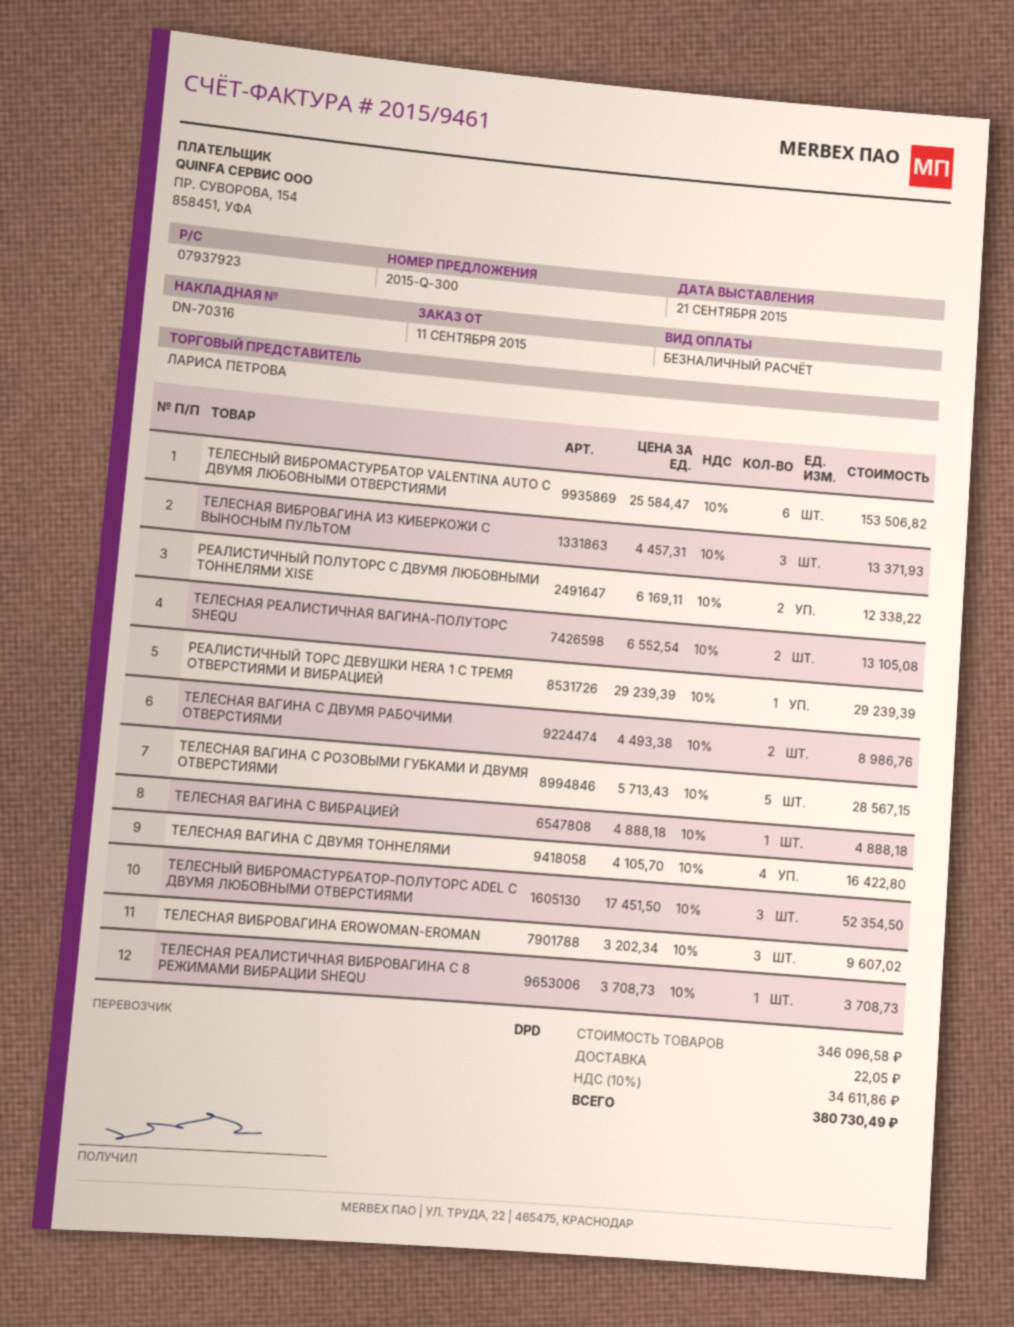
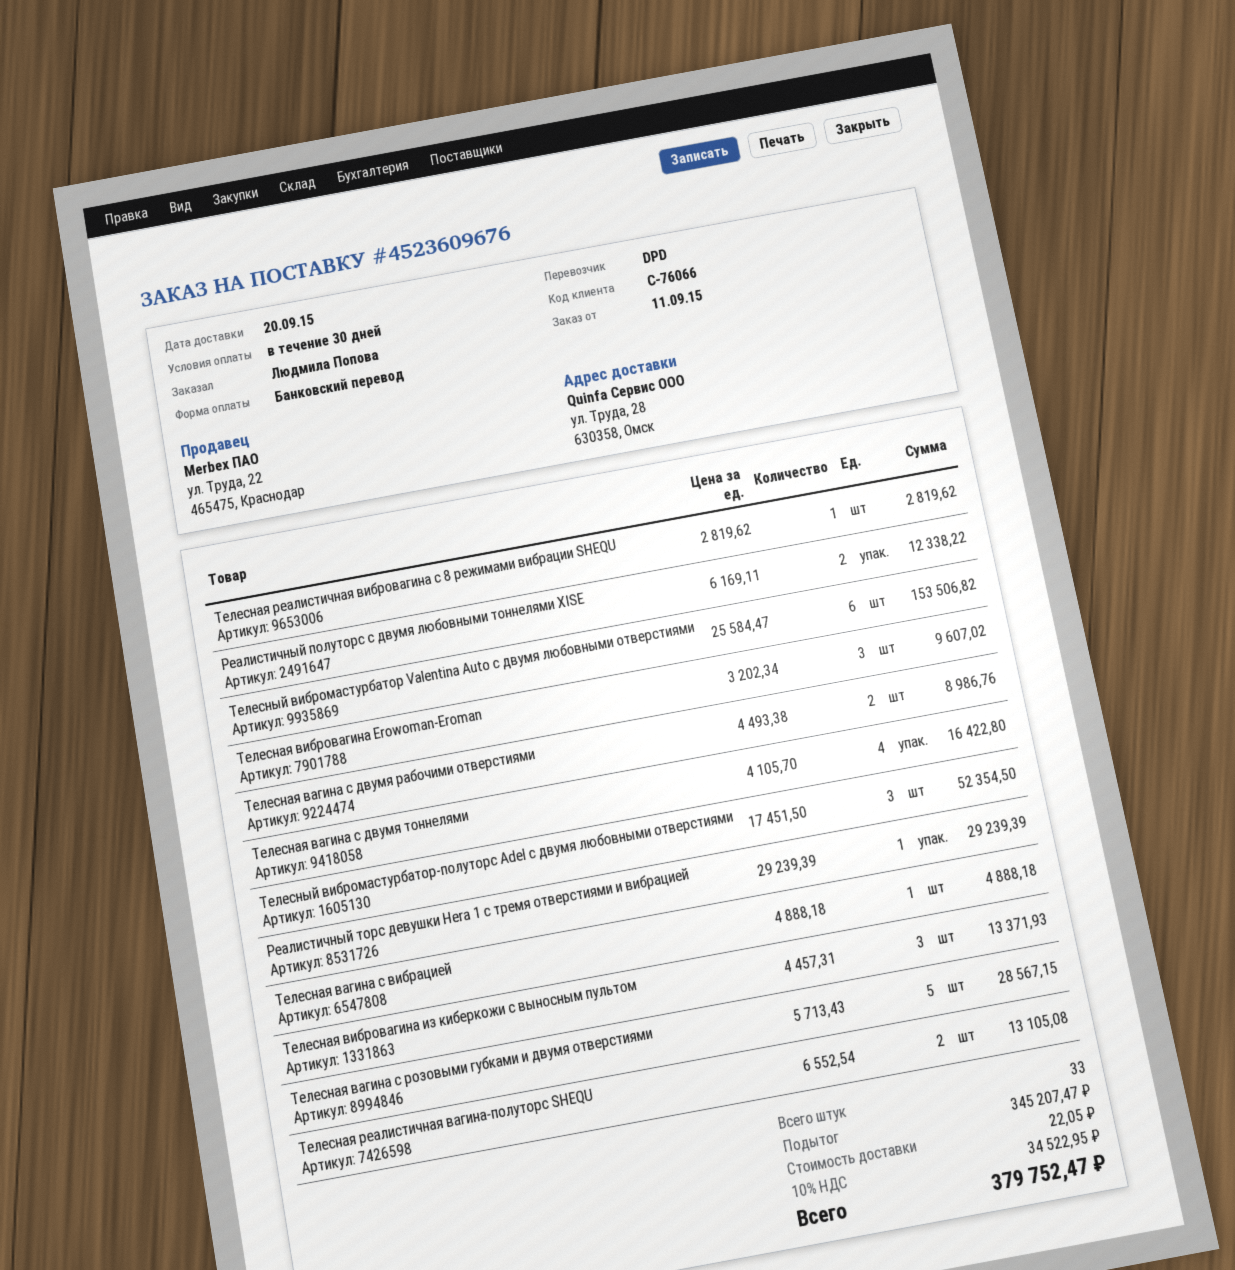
ТЕЛЕСНАЯ РЕАЛИСТИЧНАЯ ВИБРОВАГИНА С 8 РЕЖИМАМИ ВИБРАЦИИ SHEQU: 1 x 3708.73 = 3708.73 -> 1 x 2819.62 = 2819.62
subtotal: 346096.58 -> 345207.47
tax: 10% = 34611.86 -> 10% = 34522.95
total: 380730.49 -> 379752.47

